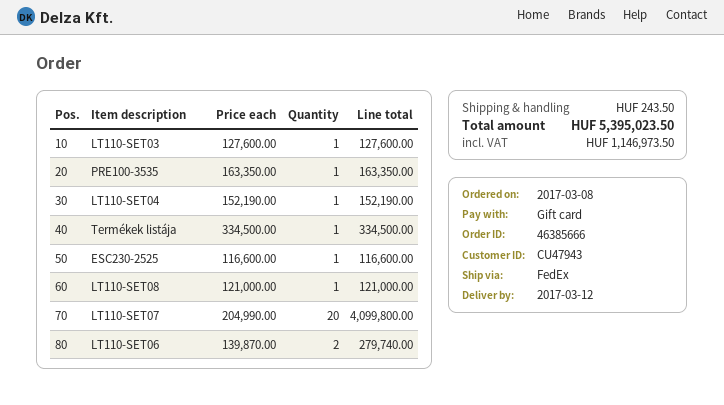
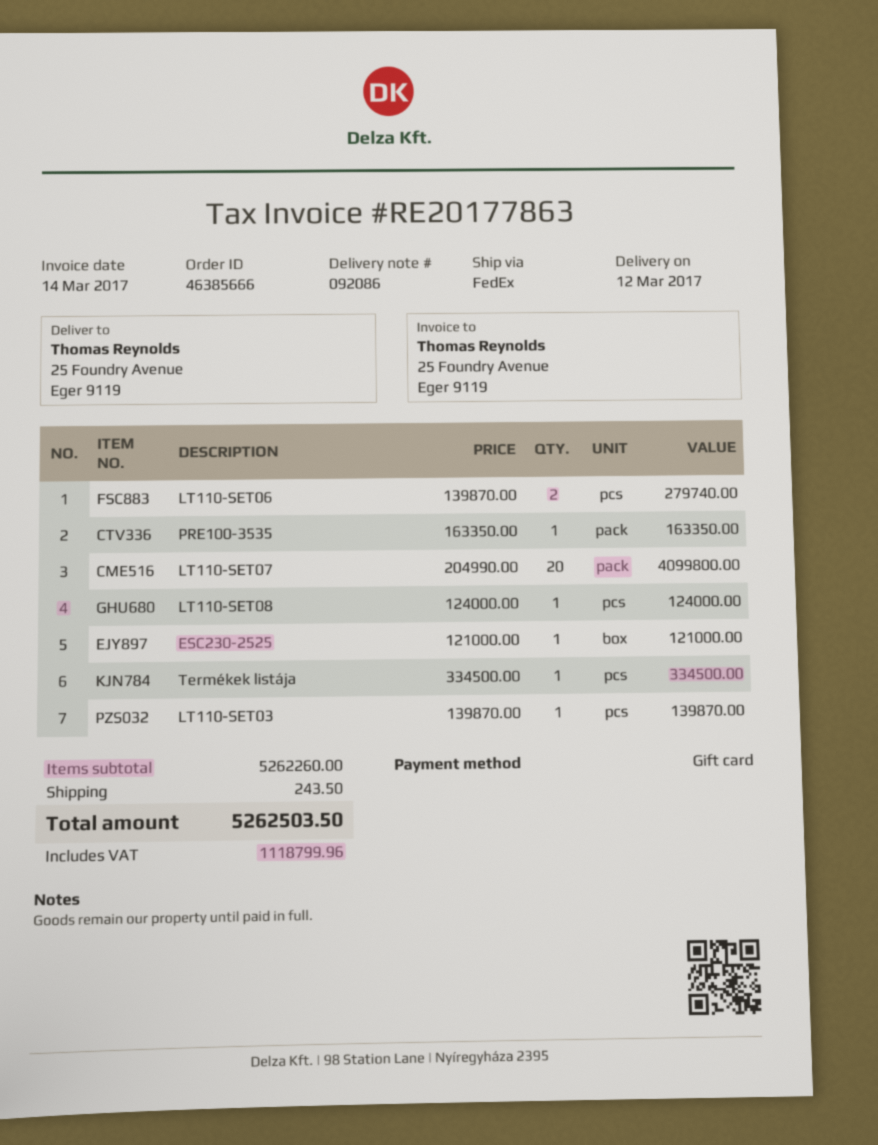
LT110-SET03: 1 x 127600.00 = 127600.00 -> 1 x 139870.00 = 139870.00
LT110-SET04: 1 x 152190.00 = 152190.00 -> none
ESC230-2525: 1 x 116600.00 = 116600.00 -> 1 x 121000.00 = 121000.00
LT110-SET08: 1 x 121000.00 = 121000.00 -> 1 x 124000.00 = 124000.00
tax: 1146973.50 -> 1118799.96
total: 5395023.50 -> 5262503.50

